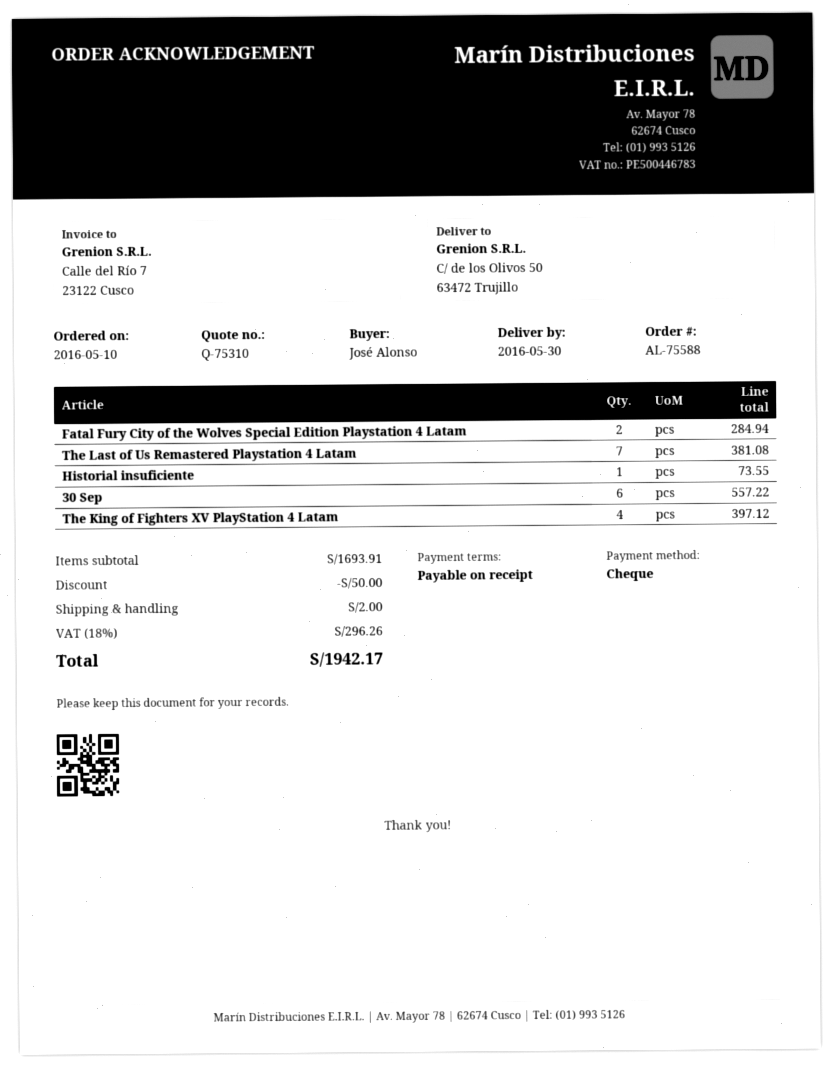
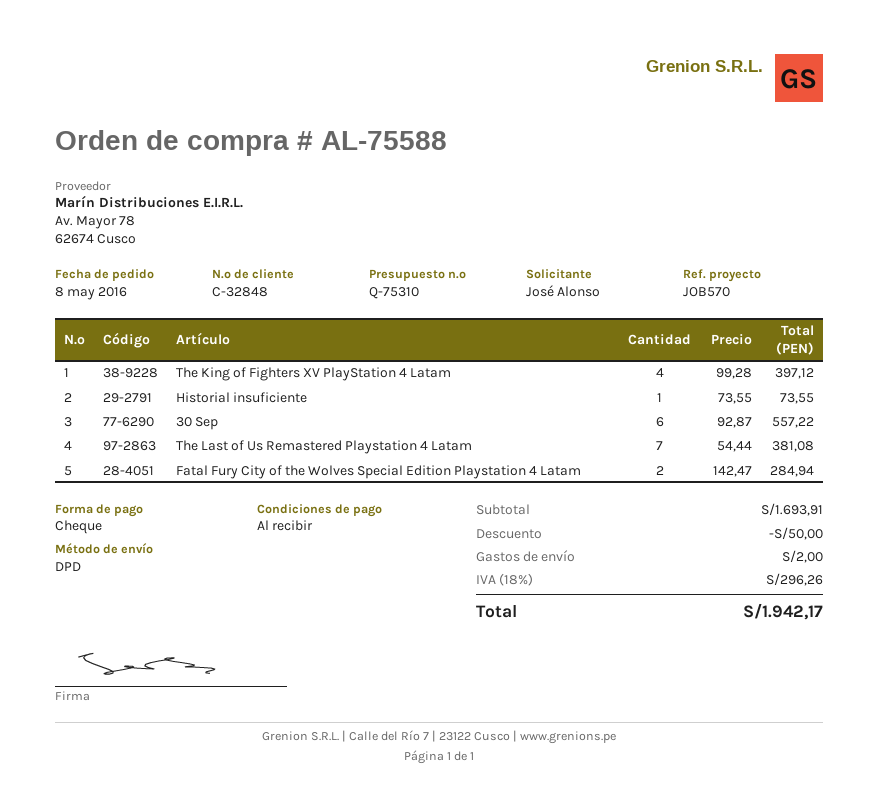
order date: 2016-05-10 -> 2016-05-08

